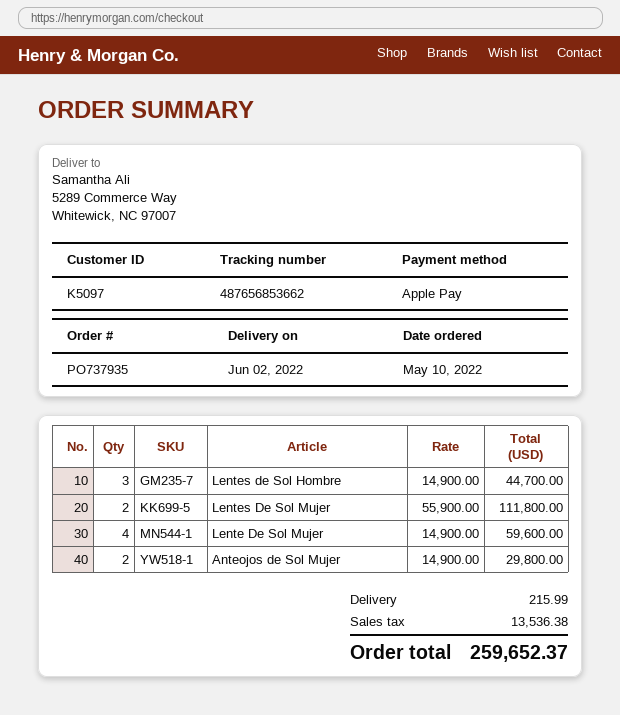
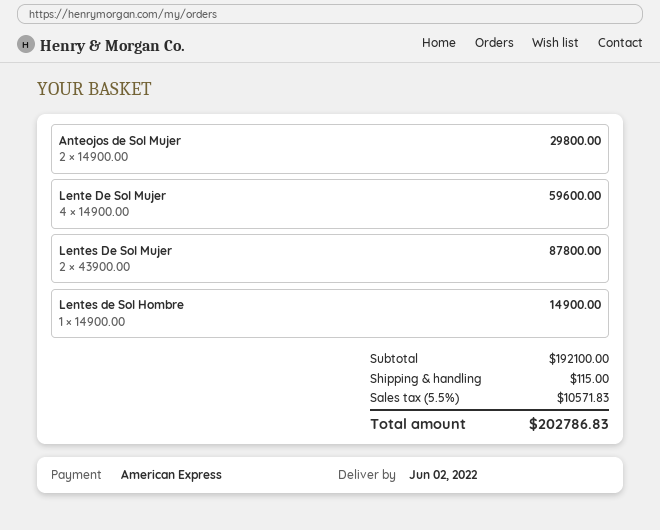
payment method: Apple Pay -> American Express
Lentes de Sol Hombre: 3 x 14900.00 = 44700.00 -> 1 x 14900.00 = 14900.00
Lentes De Sol Mujer: 2 x 55900.00 = 111800.00 -> 2 x 43900.00 = 87800.00
shipping: 215.99 -> 115.00
tax: 13536.38 -> 10571.83
total: 259652.37 -> 202786.83

